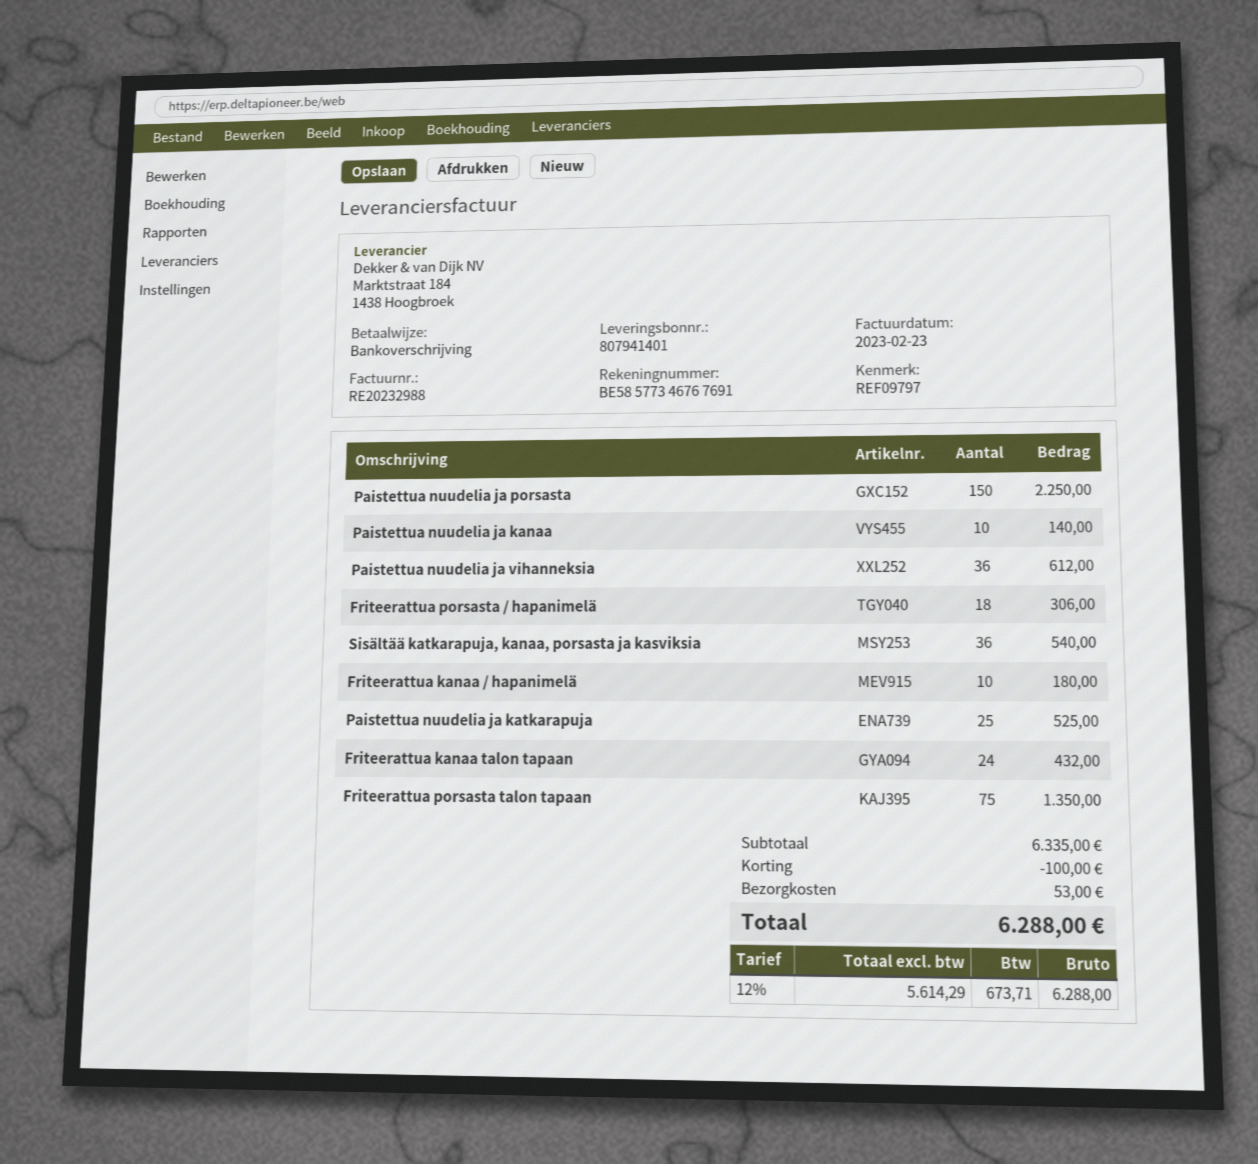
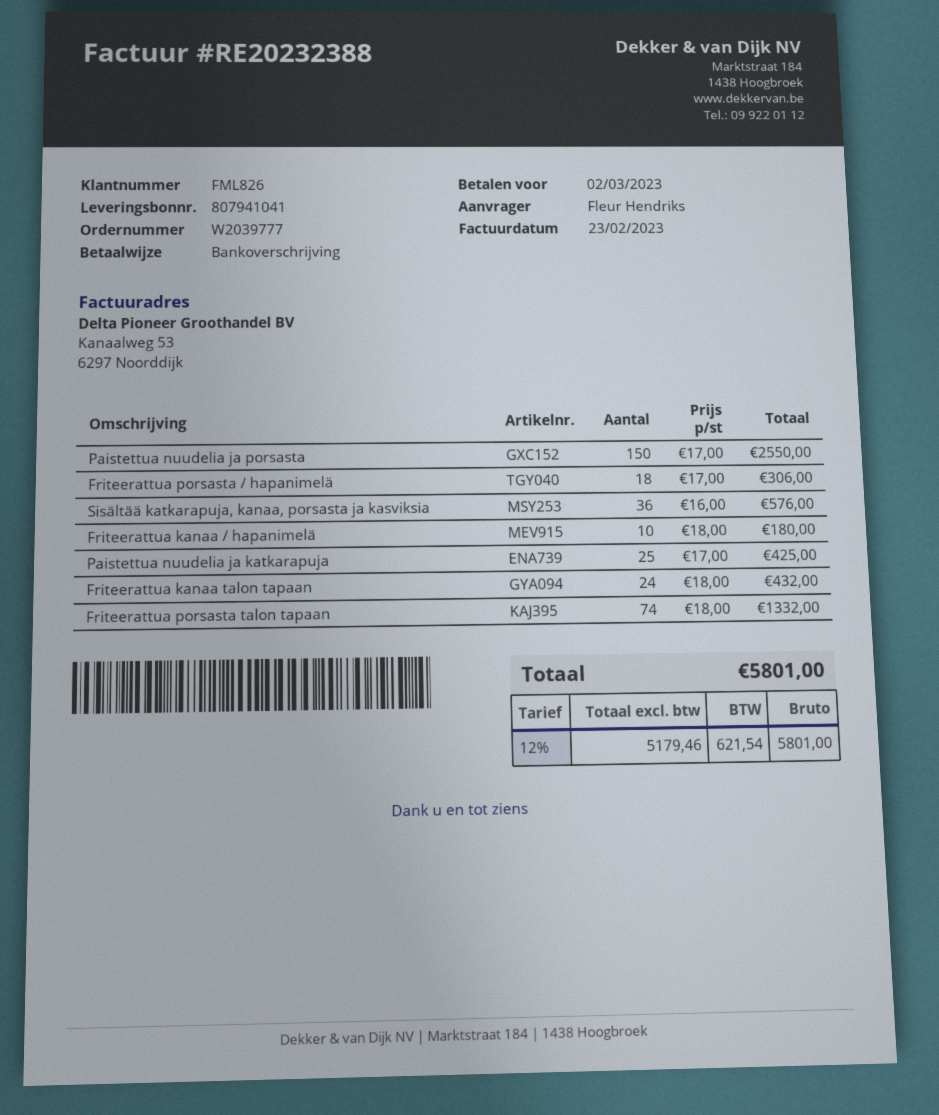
delivery note number: 807941401 -> 807941041
invoice number: RE20232988 -> RE20232388
Paistettua nuudelia ja porsasta: 150 for 2250.00 -> 150 for 2550.00
Paistettua nuudelia ja kanaa: 10 for 140.00 -> none
Paistettua nuudelia ja vihanneksia: 36 for 612.00 -> none
Sisältää katkarapuja, kanaa, porsasta ja kasviksia: 36 for 540.00 -> 36 for 576.00
Paistettua nuudelia ja katkarapuja: 25 for 525.00 -> 25 for 425.00
Friteerattua porsasta talon tapaan: 75 for 1350.00 -> 74 for 1332.00
discount: 100.00 -> none
shipping: 53.00 -> none
net: 5614.29 -> 5179.46
tax: 12% = 673.71 -> 12% = 621.54
total: 6288.00 -> 5801.00

